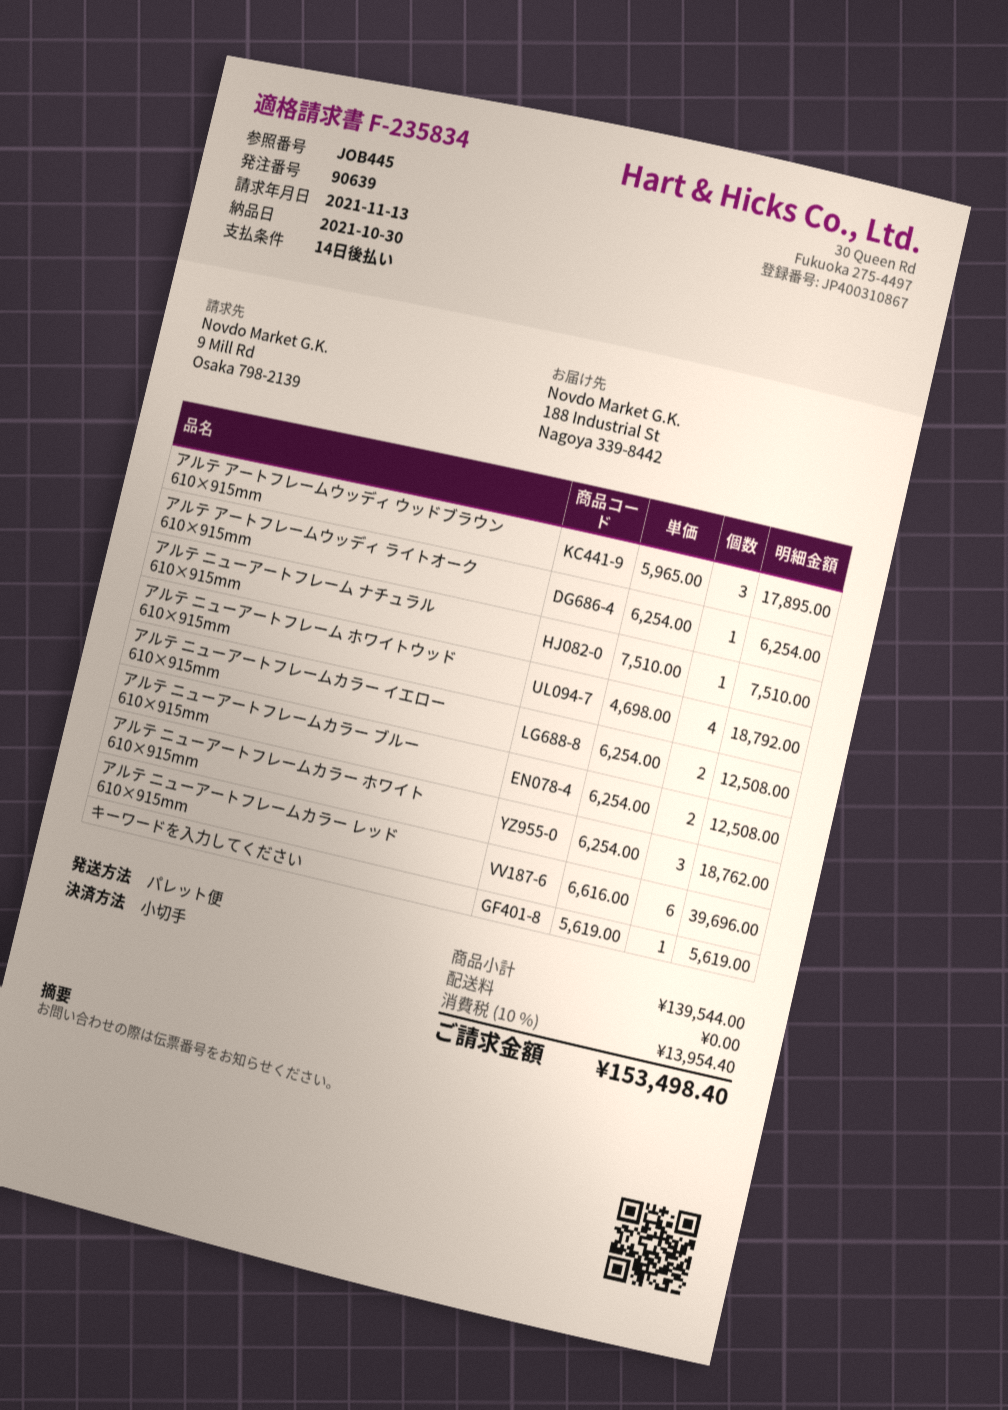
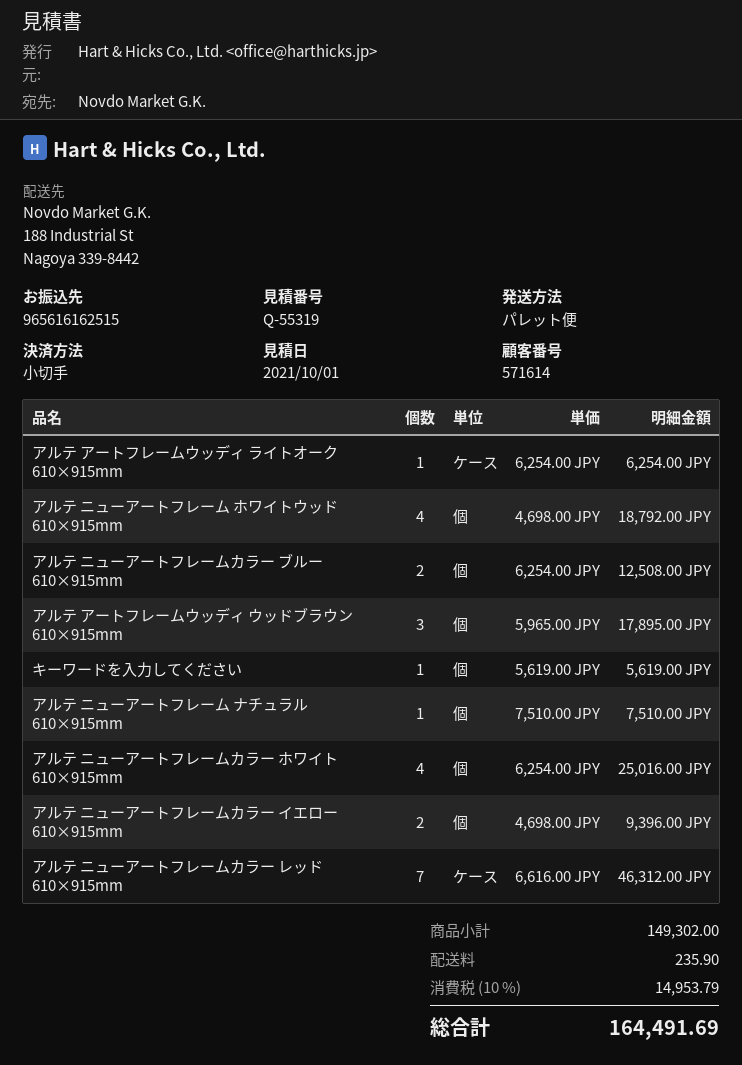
アルテ ニューアートフレームカラー イエロー 610×915mm: 2 x 6254.00 = 12508.00 -> 2 x 4698.00 = 9396.00
アルテ ニューアートフレームカラー ホワイト 610×915mm: 3 x 6254.00 = 18762.00 -> 4 x 6254.00 = 25016.00
アルテ ニューアートフレームカラー レッド 610×915mm: 6 x 6616.00 = 39696.00 -> 7 x 6616.00 = 46312.00
subtotal: 139544.00 -> 149302.00
shipping: 0.00 -> 235.90
tax: 10% = 13954.40 -> 10% = 14953.79
total: 153498.40 -> 164491.69

